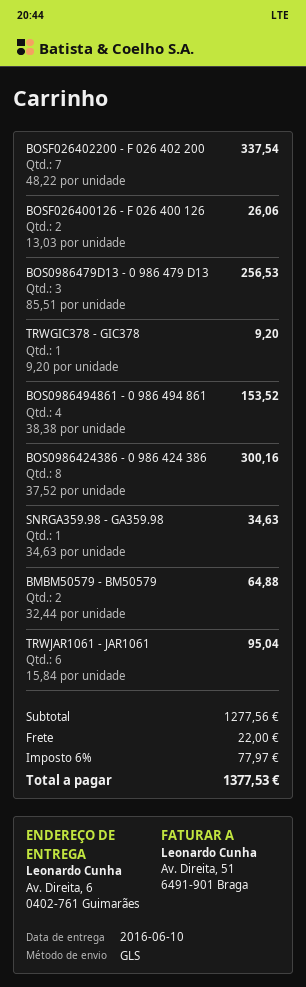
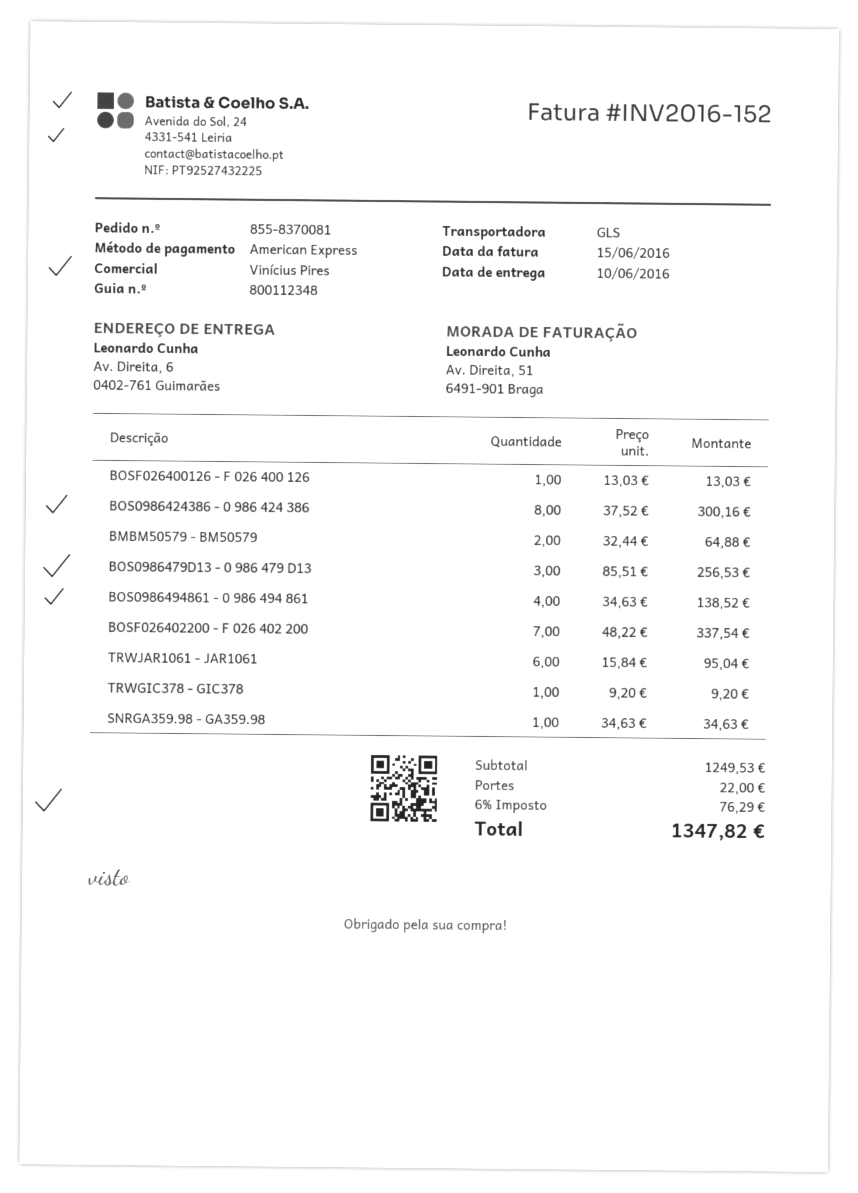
BOSF026400126 - F 026 400 126: 2 x 13.03 = 26.06 -> 1 x 13.03 = 13.03
BOS0986494861 - 0 986 494 861: 4 x 38.38 = 153.52 -> 4 x 34.63 = 138.52
subtotal: 1277.56 -> 1249.53
tax: 6% = 77.97 -> 6% = 76.29
total: 1377.53 -> 1347.82

